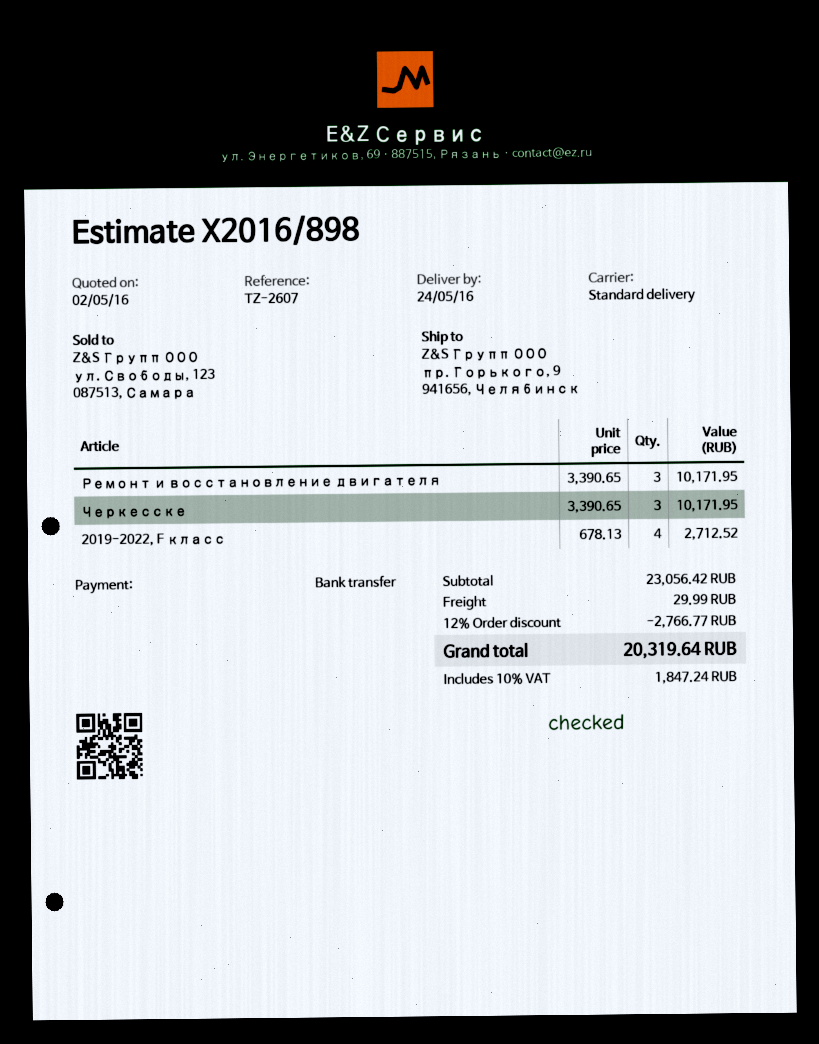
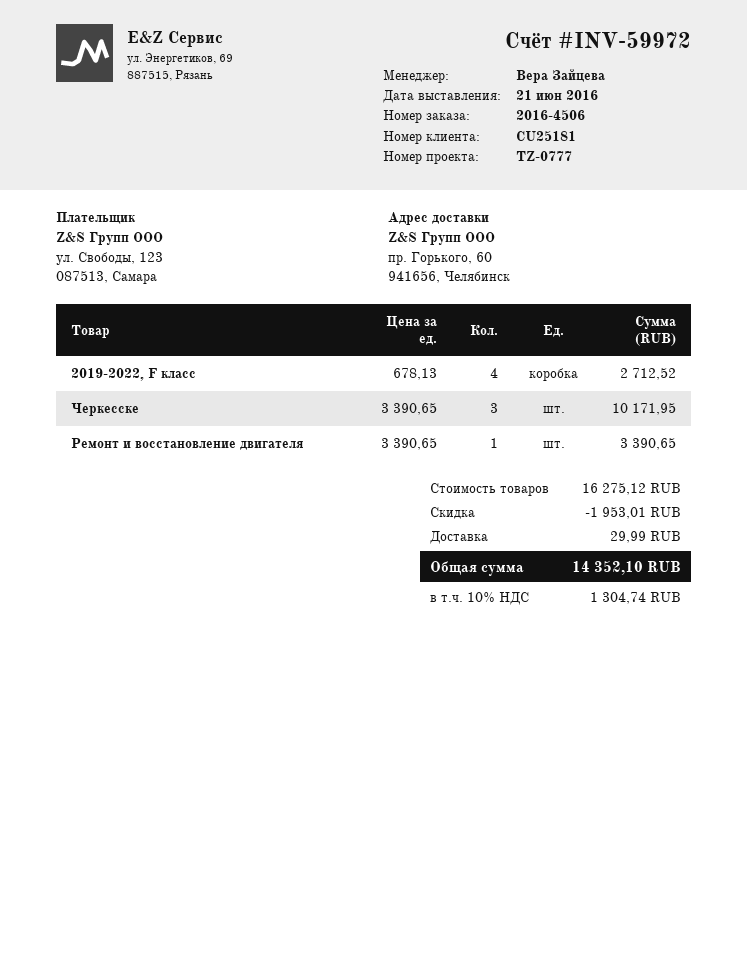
reference: TZ-2607 -> TZ-0777
ship to: пр. Горького, 9, 941656, Челябинск -> пр. Горького, 60, 941656, Челябинск
Ремонт и восстановление двигателя: 3 x 3390.65 = 10171.95 -> 1 x 3390.65 = 3390.65
subtotal: 23056.42 -> 16275.12
discount: 2766.77 -> 1953.01
tax: 10% = 1847.24 -> 10% = 1304.74
total: 20319.64 -> 14352.10

